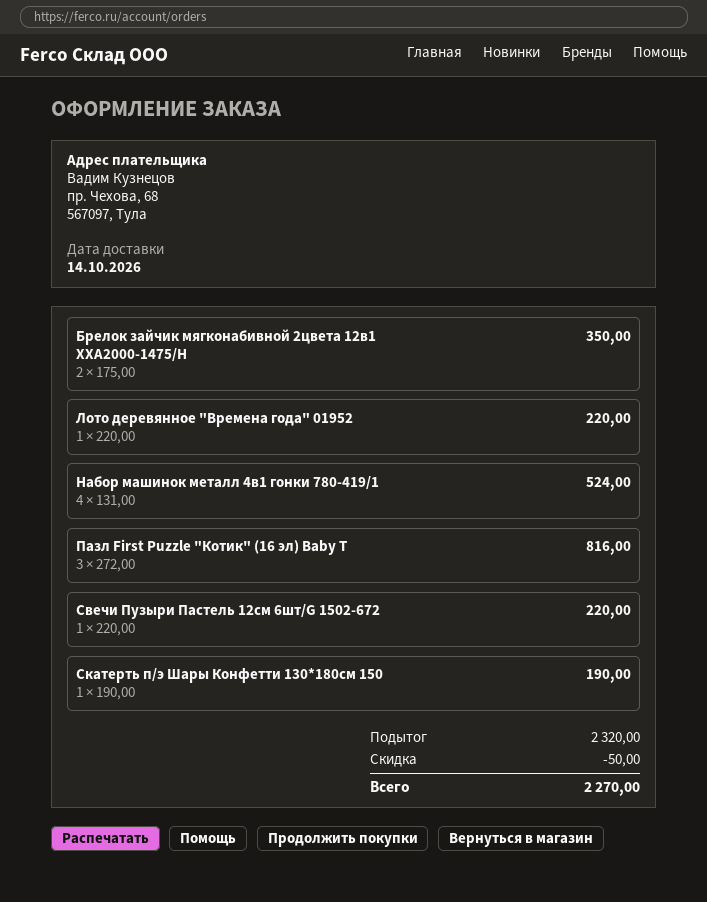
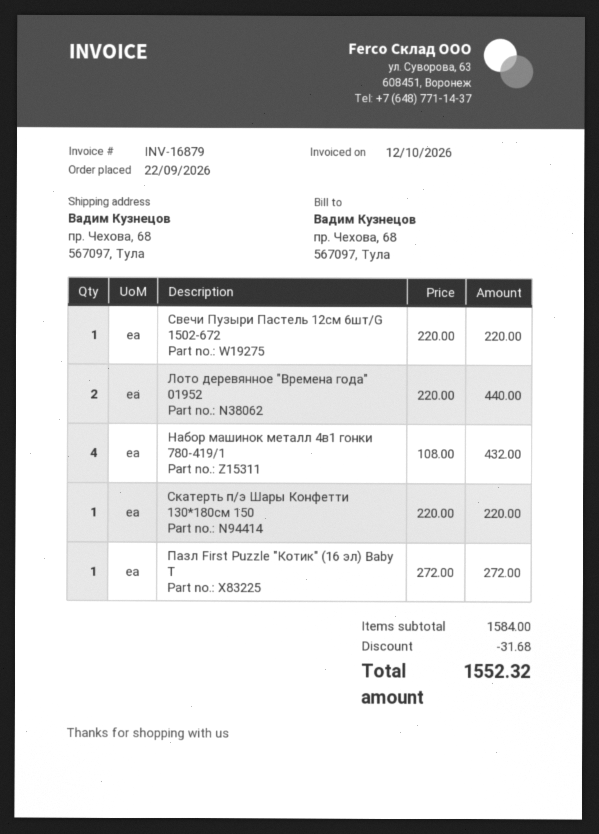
Брелок зайчик мягконабивной 2цвета 12в1 ХХА2000-1475/Н: 2 x 175.00 = 350.00 -> none
Лото деревянное "Времена года" 01952: 1 x 220.00 = 220.00 -> 2 x 220.00 = 440.00
Набор машинок металл 4в1 гонки 780-419/1: 4 x 131.00 = 524.00 -> 4 x 108.00 = 432.00
Пазл First Puzzle "Котик" (16 эл) Baby T: 3 x 272.00 = 816.00 -> 1 x 272.00 = 272.00
Скатерть п/э Шары Конфетти 130*180см 150: 1 x 190.00 = 190.00 -> 1 x 220.00 = 220.00
subtotal: 2320.00 -> 1584.00
discount: 50.00 -> 31.68
total: 2270.00 -> 1552.32

